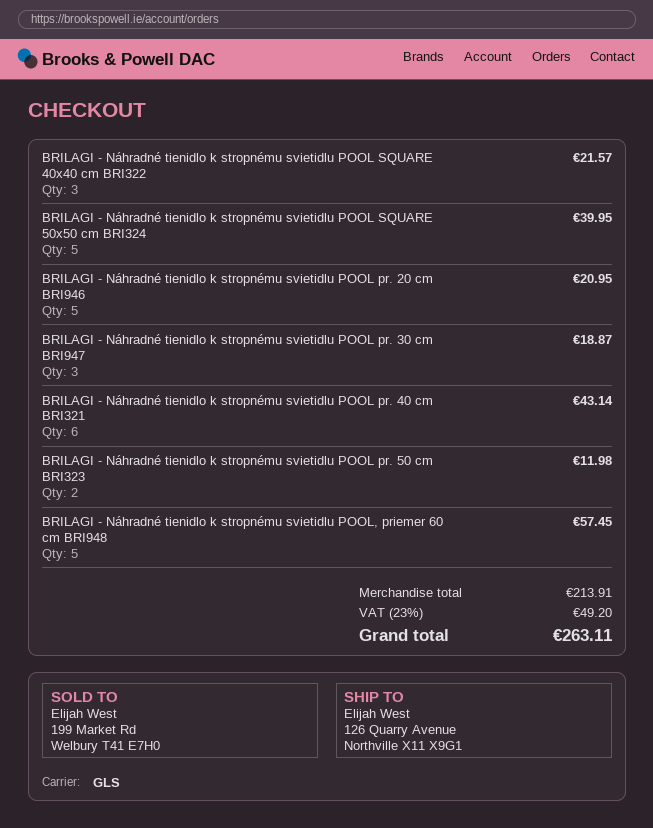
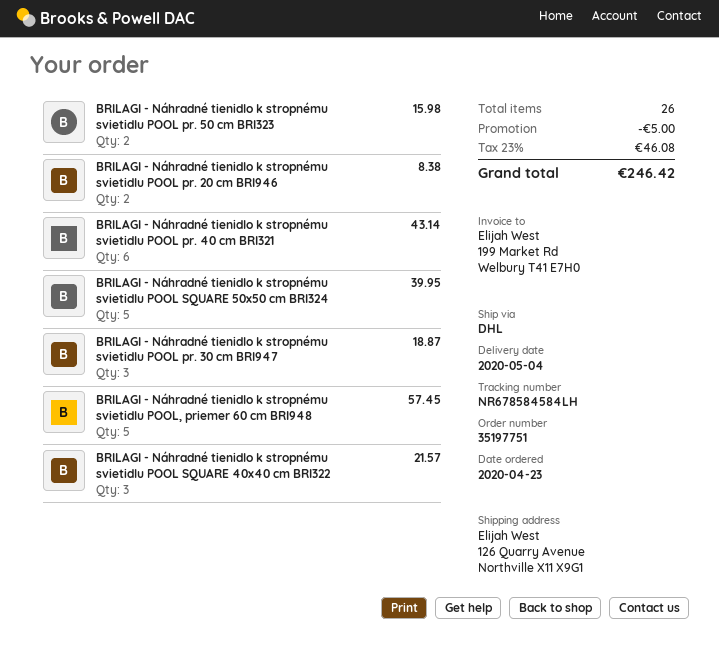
shipping method: GLS -> DHL
BRILAGI - Náhradné tienidlo k stropnému svietidlu POOL pr. 20 cm BRI946: 5 for 20.95 -> 2 for 8.38
BRILAGI - Náhradné tienidlo k stropnému svietidlu POOL pr. 50 cm BRI323: 2 for 11.98 -> 2 for 15.98
discount: none -> 5.00
tax: 23% = 49.20 -> 23% = 46.08
total: 263.11 -> 246.42

